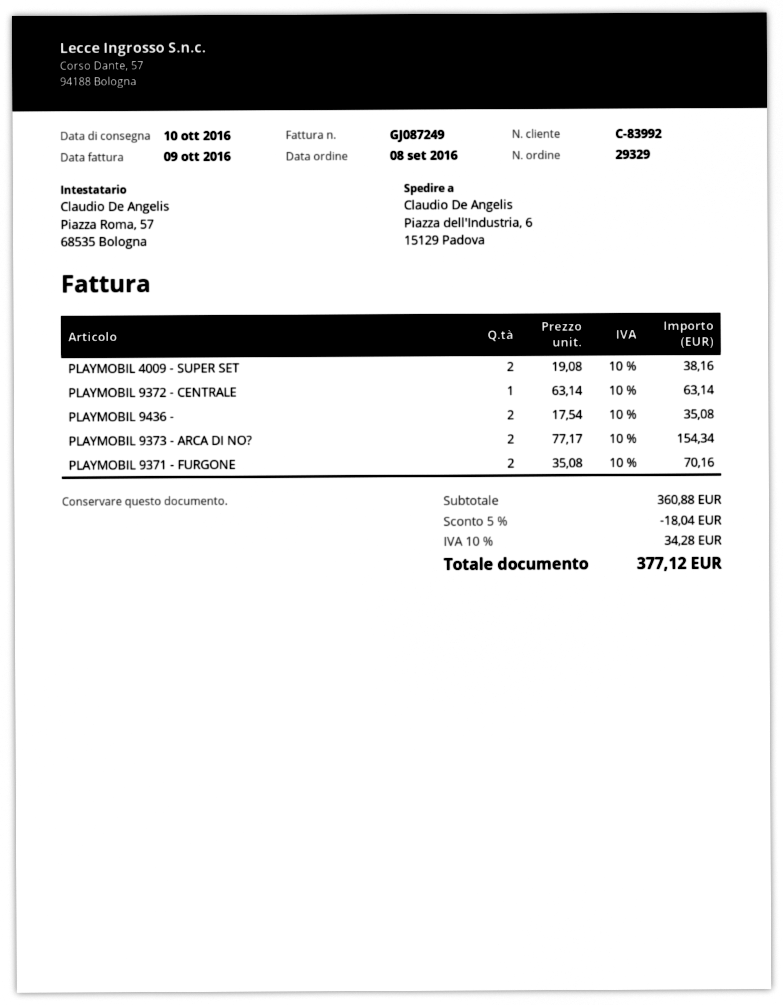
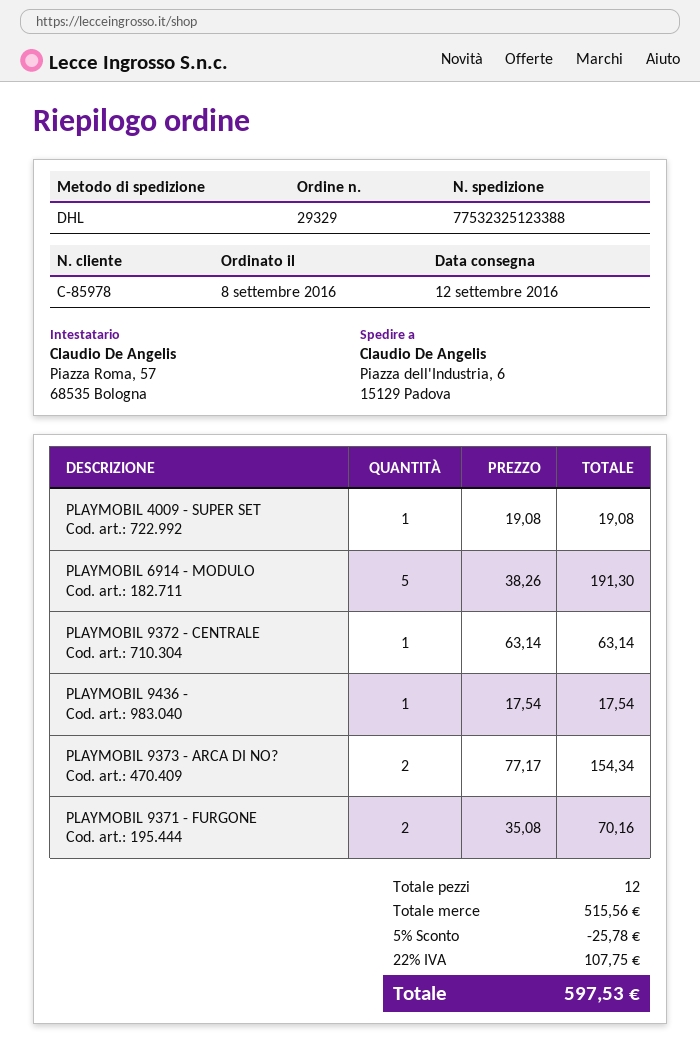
delivery date: 2016-10-10 -> 2016-09-12
customer number: C-83992 -> C-85978
PLAYMOBIL 4009 - SUPER SET: 2 x 19.08 = 38.16 -> 1 x 19.08 = 19.08
PLAYMOBIL 9436 -: 2 x 17.54 = 35.08 -> 1 x 17.54 = 17.54
PLAYMOBIL 6914 - MODULO: none -> 5 x 38.26 = 191.30
subtotal: 360.88 -> 515.56
discount: 5% = 18.04 -> 5% = 25.78
tax: 10% = 34.28 -> 22% = 107.75
total: 377.12 -> 597.53

